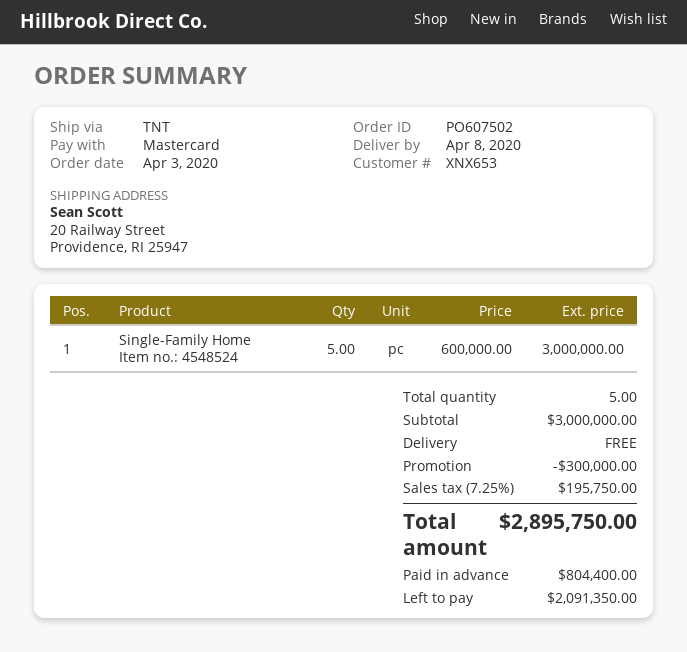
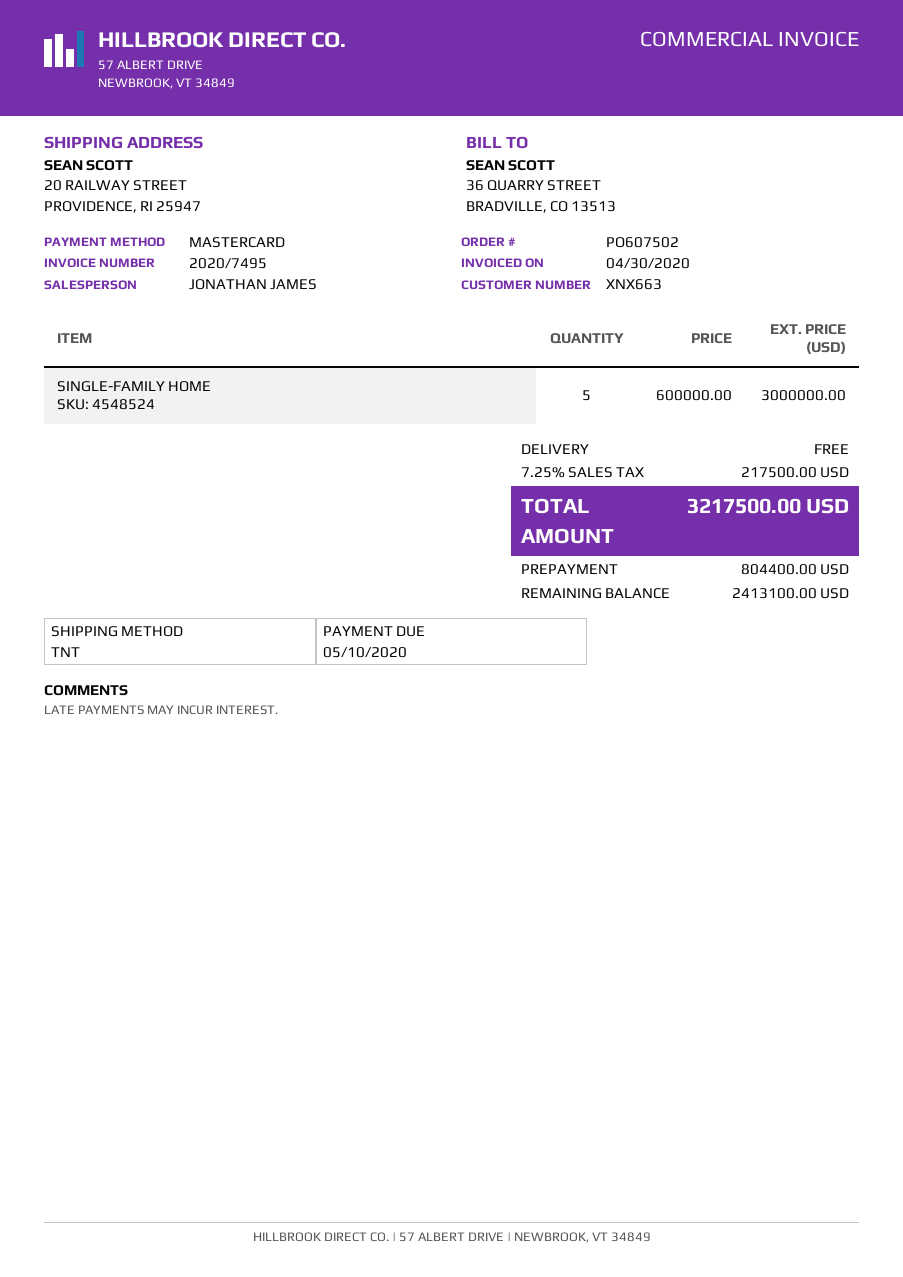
customer number: XNX653 -> XNX663
discount: 300000.00 -> none
tax: 7.25% = 195750.00 -> 7.25% = 217500.00
total: 2895750.00 -> 3217500.00
balance: 2091350.00 -> 2413100.00

